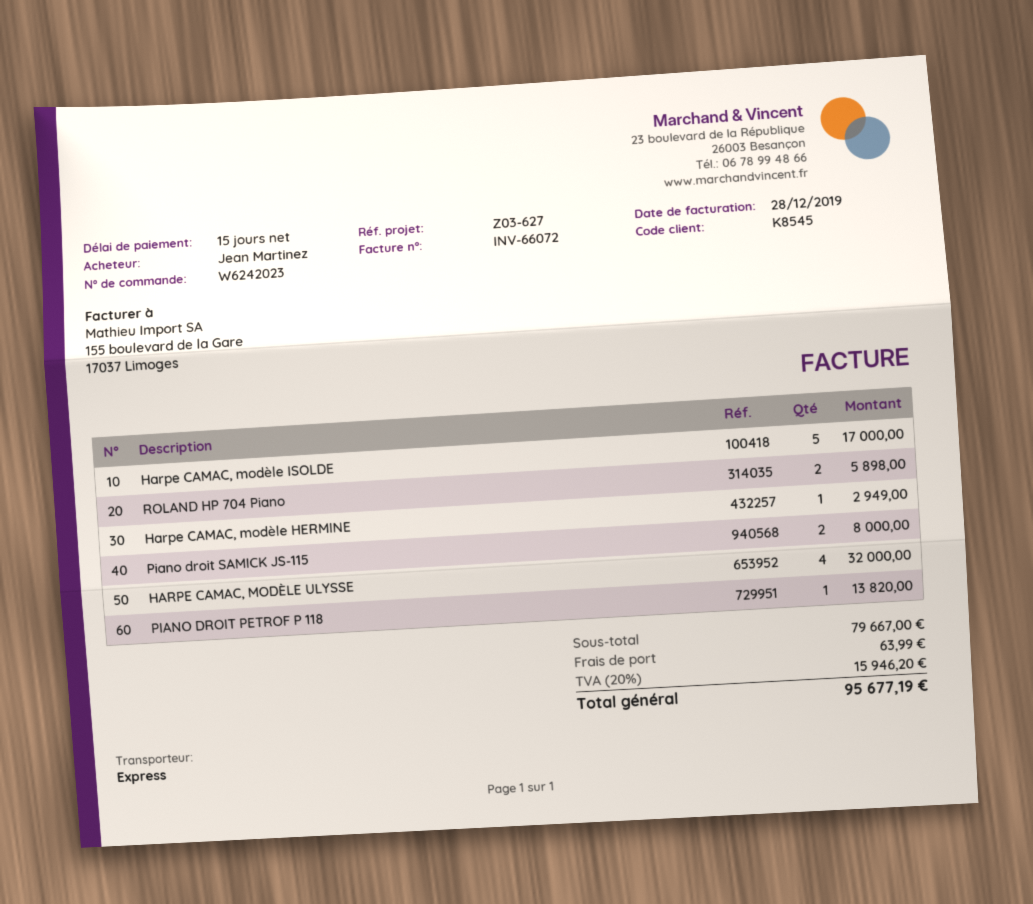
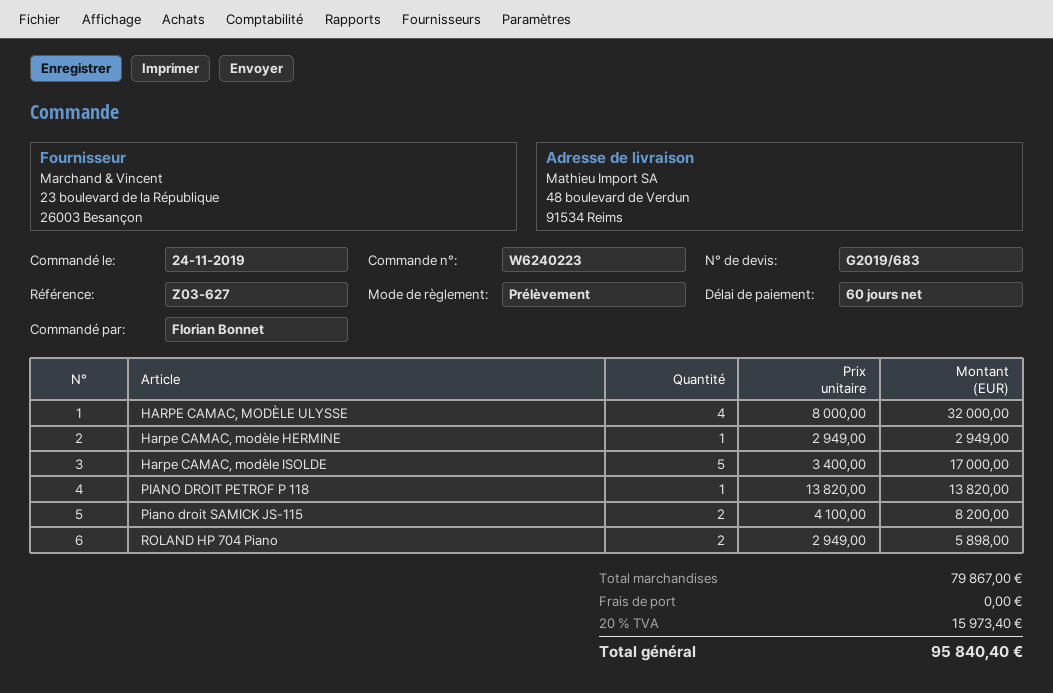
order number: W6242023 -> W6240223
payment terms: 15 days -> 60 days
ordered by: Jean Martinez -> Florian Bonnet
Piano droit SAMICK JS-115: 2 for 8000.00 -> 2 for 8200.00
subtotal: 79667.00 -> 79867.00
shipping: 63.99 -> 0.00
tax: 20% = 15946.20 -> 20% = 15973.40
total: 95677.19 -> 95840.40

